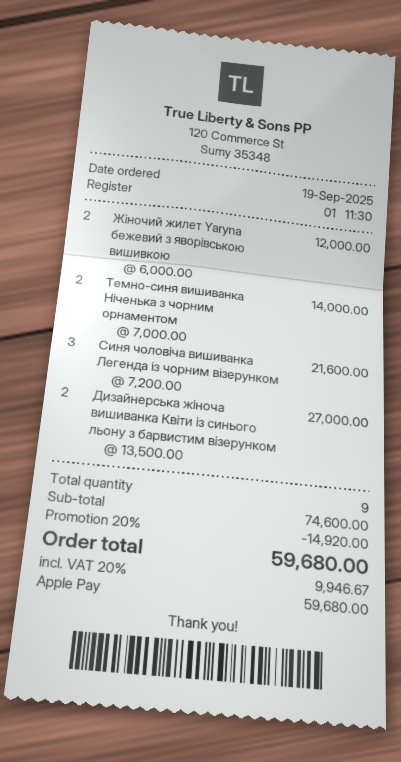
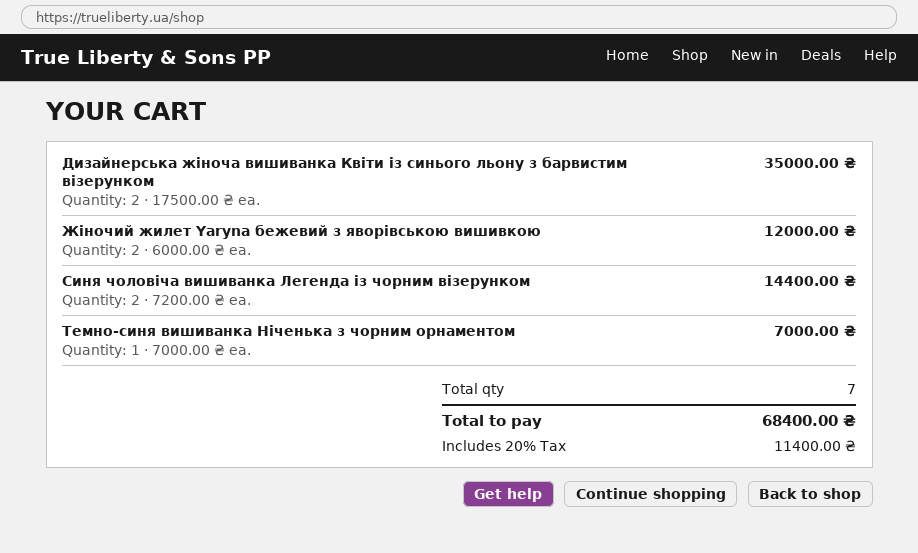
Темно-синя вишиванка Ніченька з чорним орнаментом: 2 x 7000.00 = 14000.00 -> 1 x 7000.00 = 7000.00
Синя чоловіча вишиванка Легенда із чорним візерунком: 3 x 7200.00 = 21600.00 -> 2 x 7200.00 = 14400.00
Дизайнерська жіноча вишиванка Квіти із синього льону з барвистим візерунком: 2 x 13500.00 = 27000.00 -> 2 x 17500.00 = 35000.00
total quantity: 9 -> 7
discount: 20% = 14920.00 -> none
tax: 20% = 9946.67 -> 20% = 11400.00
total: 59680.00 -> 68400.00

